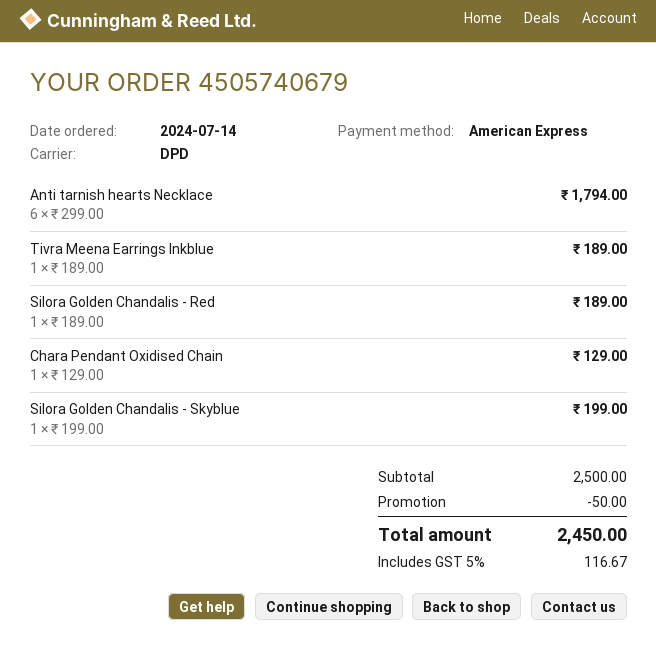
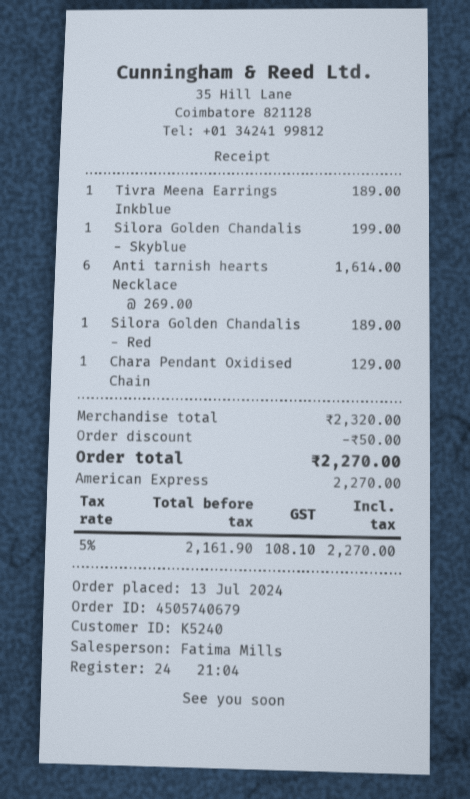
order date: 2024-07-14 -> 2024-07-13
Anti tarnish hearts Necklace: 6 x 299.00 = 1794.00 -> 6 x 269.00 = 1614.00
subtotal: 2500.00 -> 2320.00
tax: 5% = 116.67 -> 5% = 108.10
total: 2450.00 -> 2270.00

